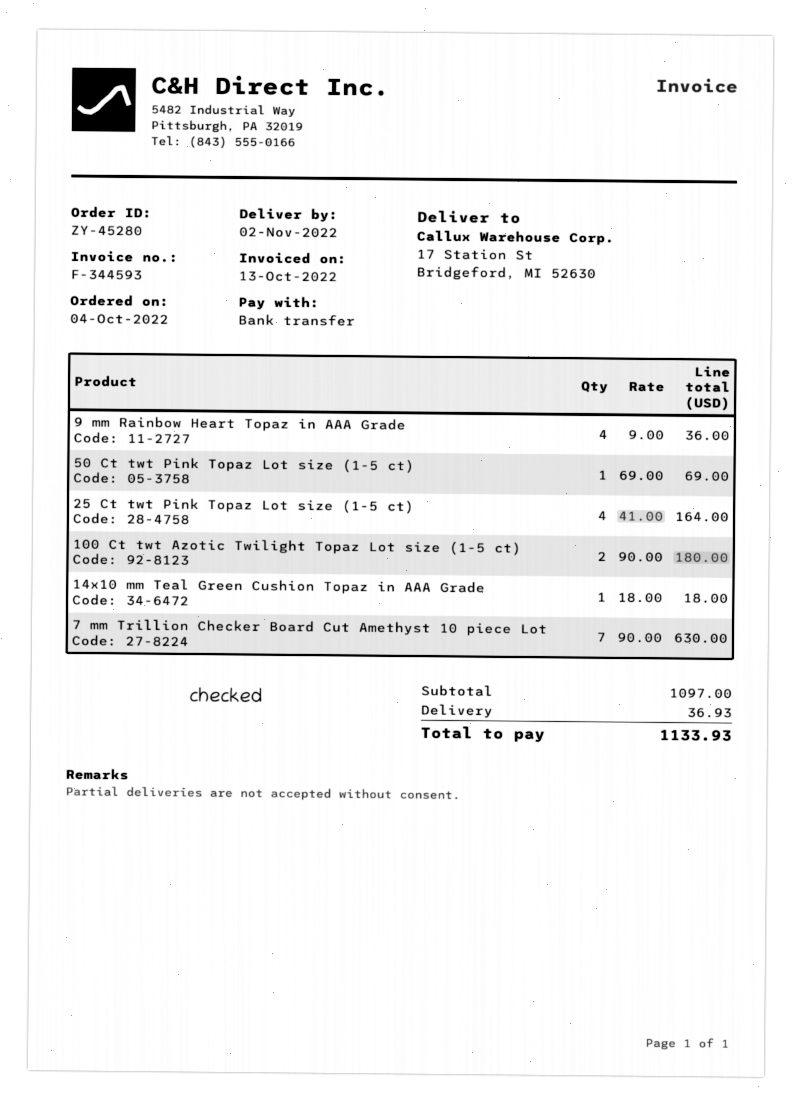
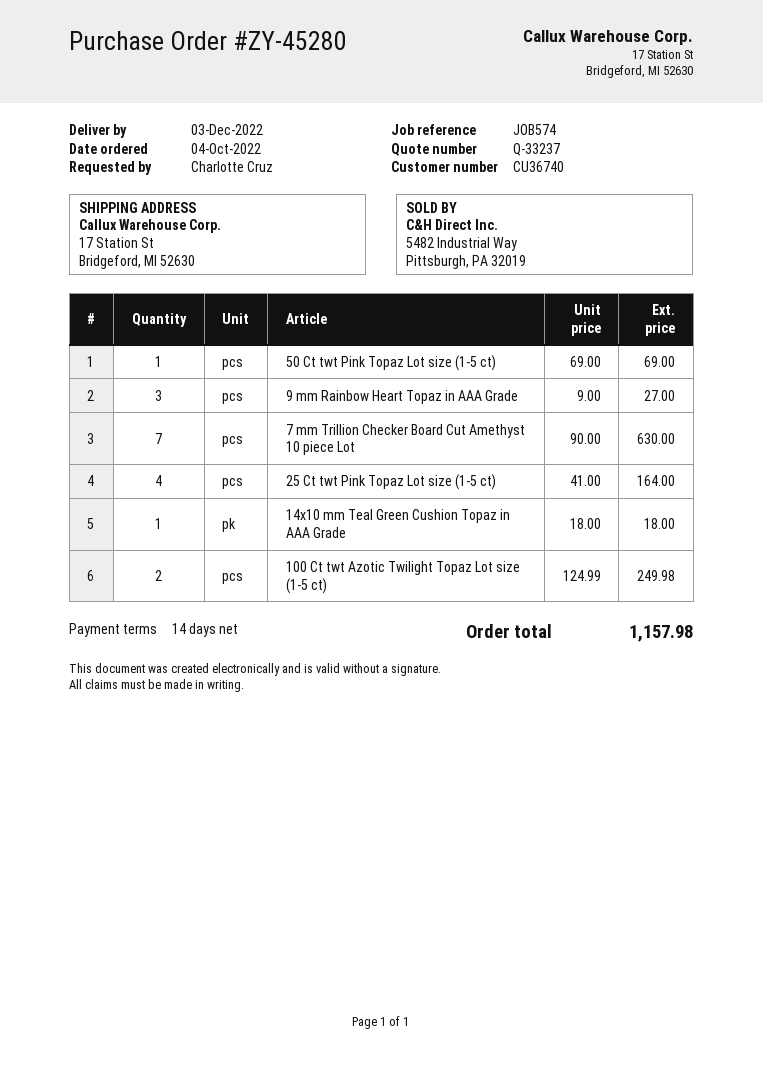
delivery date: 2022-11-02 -> 2022-12-03
9 mm Rainbow Heart Topaz in AAA Grade: 4 x 9.00 = 36.00 -> 3 x 9.00 = 27.00
100 Ct twt Azotic Twilight Topaz Lot size (1-5 ct): 2 x 90.00 = 180.00 -> 2 x 124.99 = 249.98
shipping: 36.93 -> none
total: 1133.93 -> 1157.98

